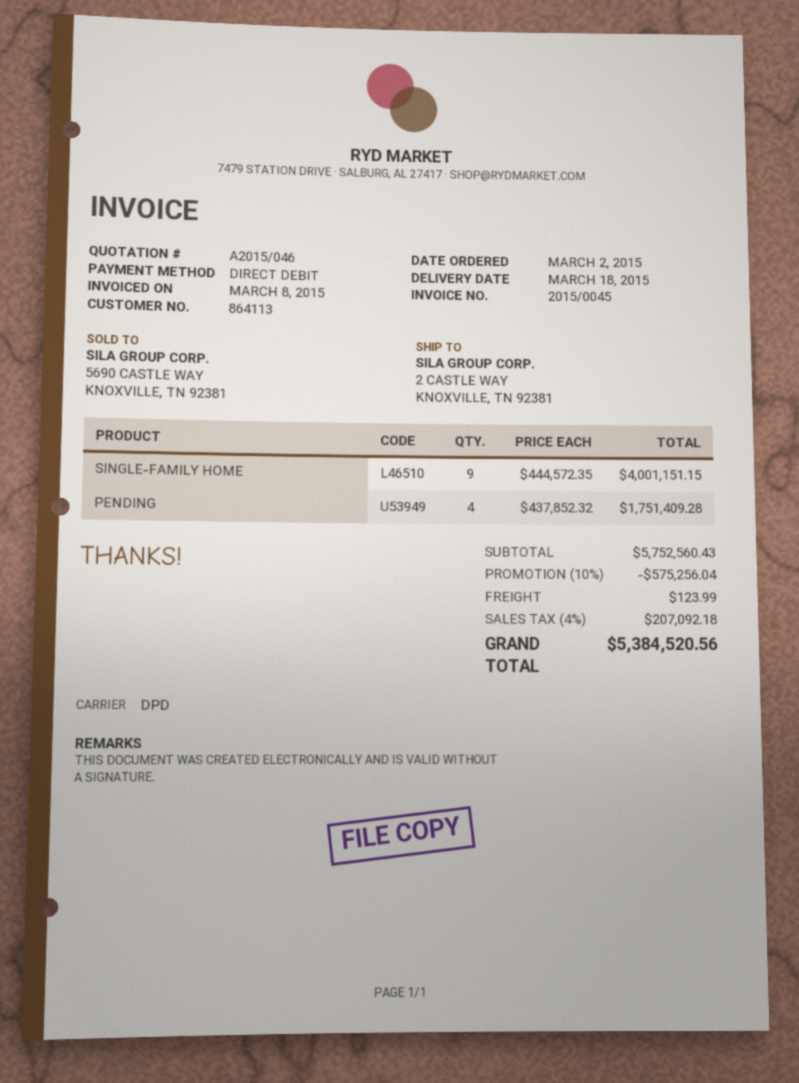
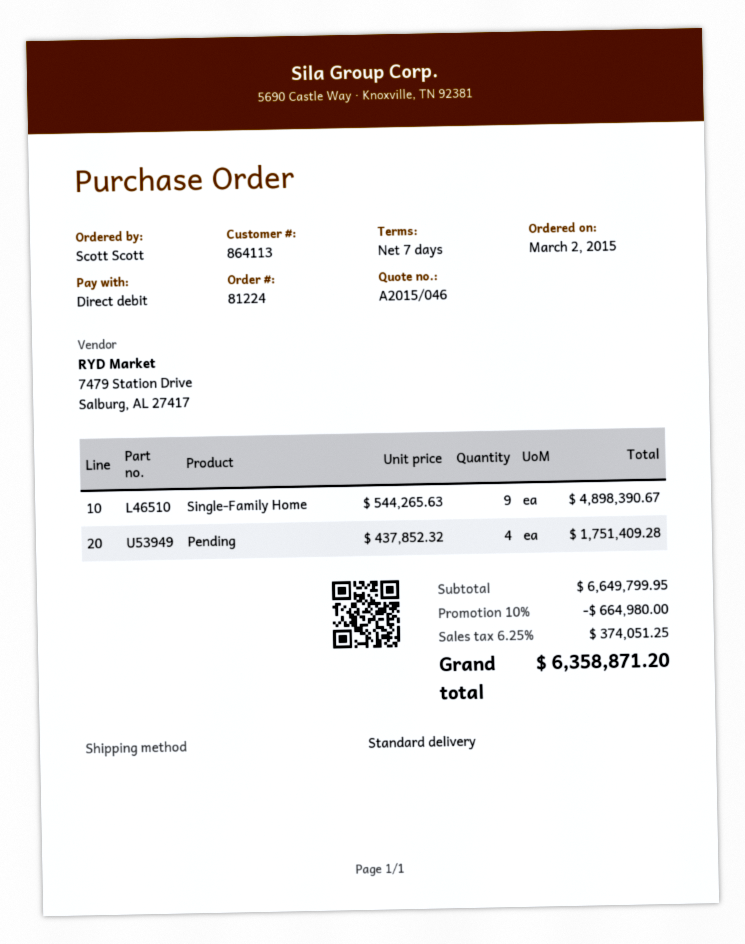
shipping method: DPD -> standard
SINGLE-FAMILY HOME: 9 x 444572.35 = 4001151.15 -> 9 x 544265.63 = 4898390.67
subtotal: 5752560.43 -> 6649799.95
discount: 10% = 575256.04 -> 10% = 664980.00
shipping: 123.99 -> none
tax: 4% = 207092.18 -> 6.25% = 374051.25
total: 5384520.56 -> 6358871.20

